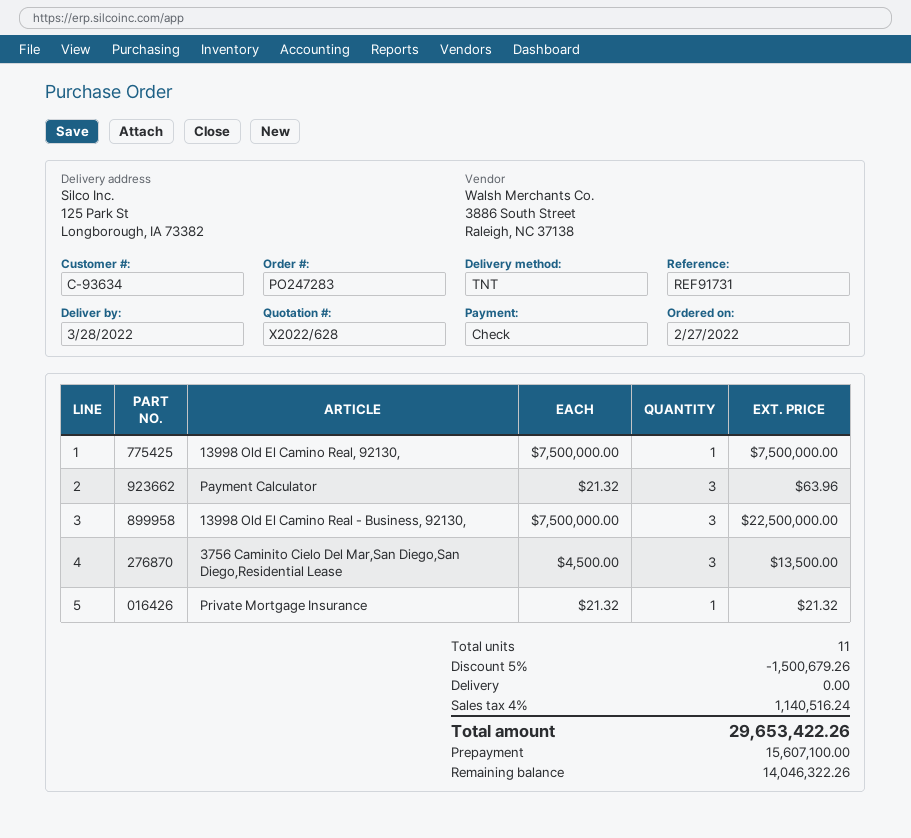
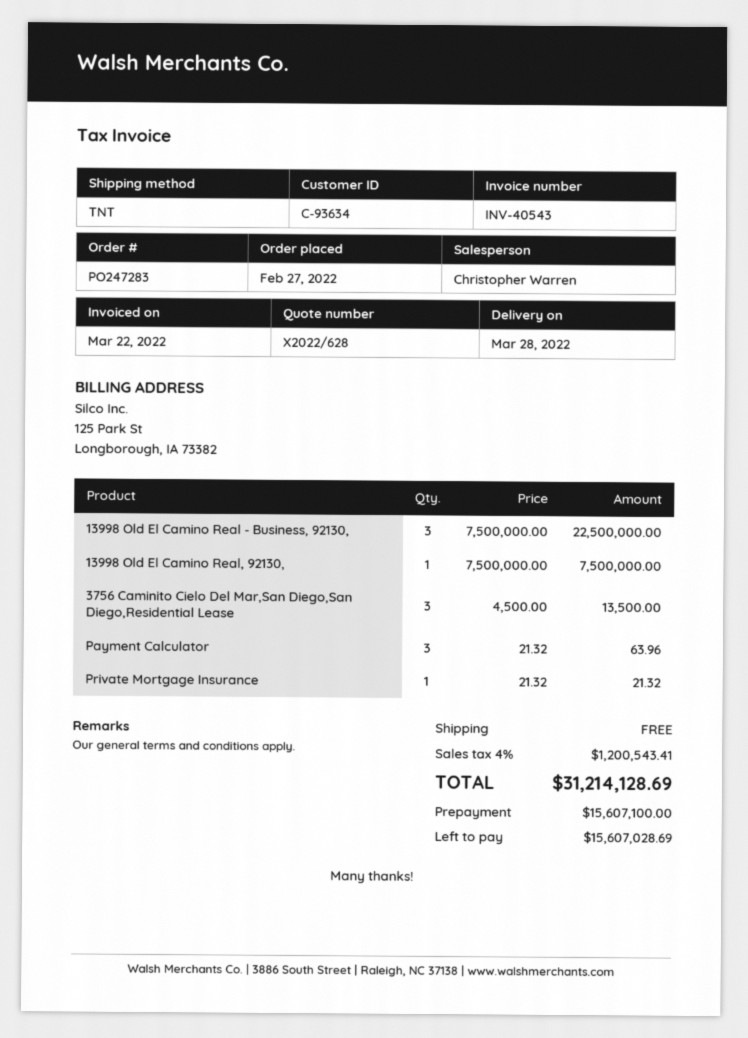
discount: 5% = 1500679.26 -> none
tax: 4% = 1140516.24 -> 4% = 1200543.41
total: 29653422.26 -> 31214128.69
balance: 14046322.26 -> 15607028.69

